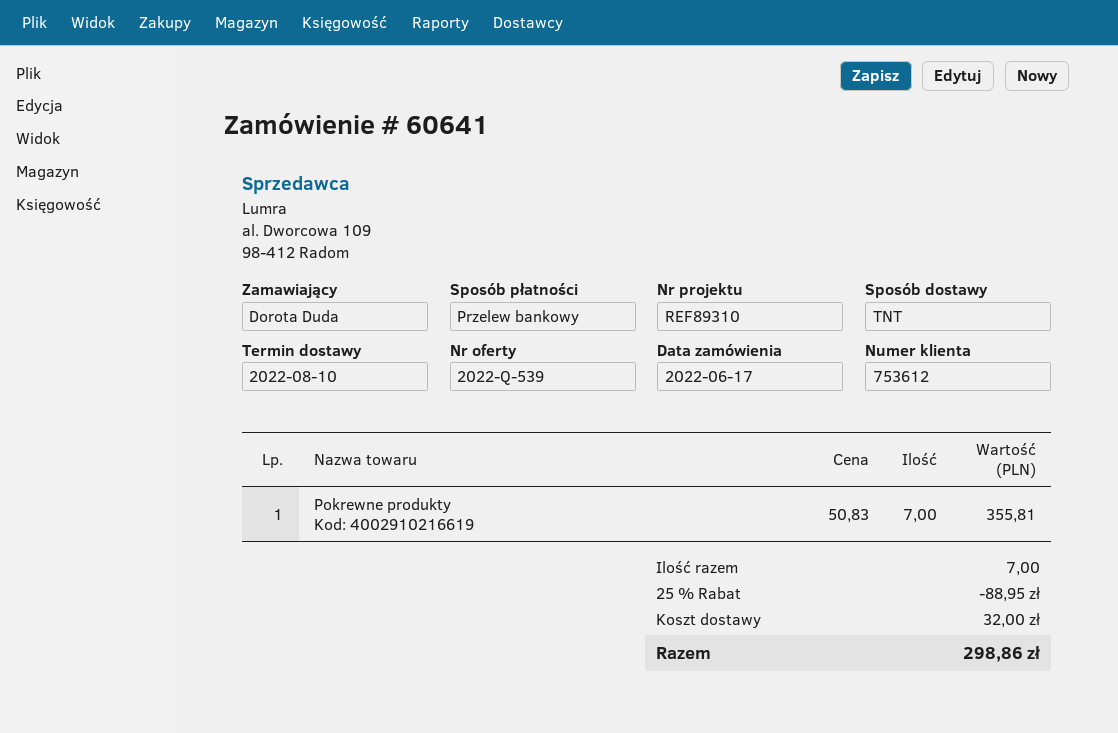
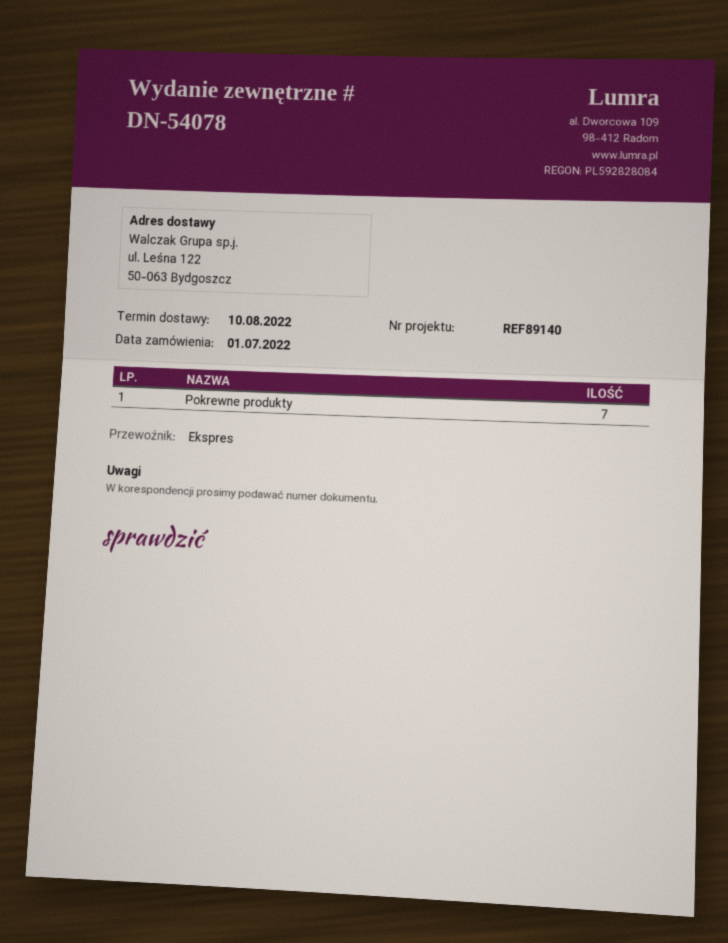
order date: 2022-06-17 -> 2022-07-01
reference: REF89310 -> REF89140
shipping method: TNT -> express

